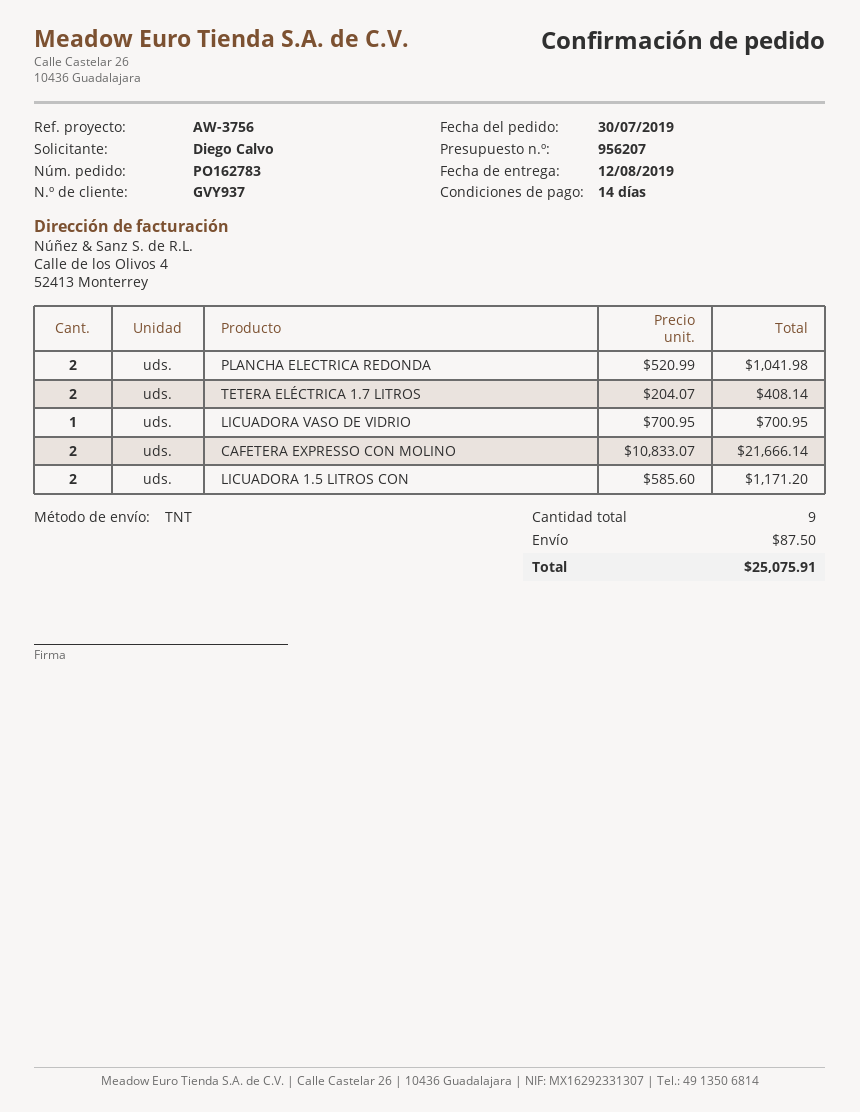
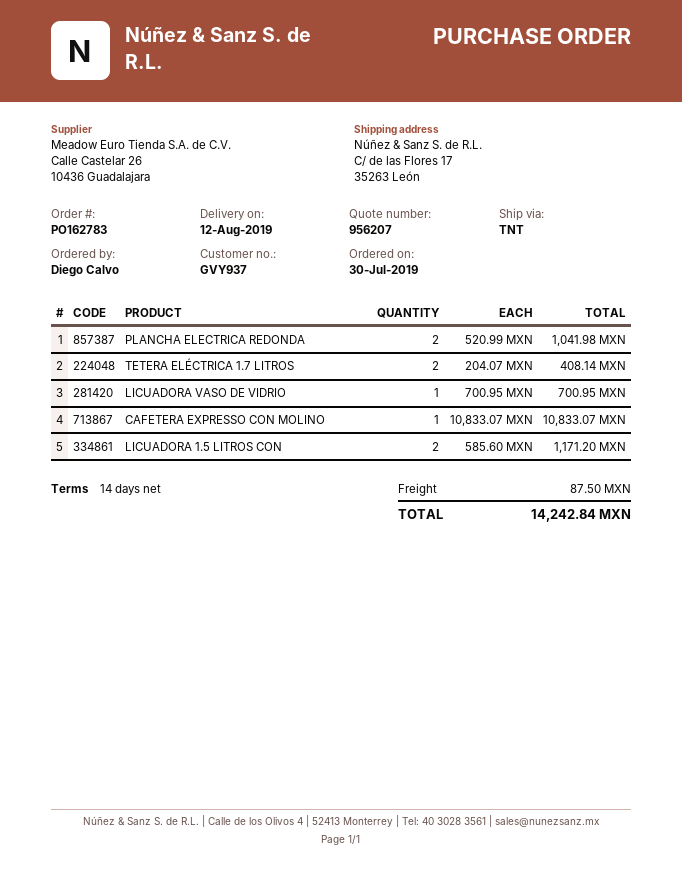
CAFETERA EXPRESSO CON MOLINO: 2 x 10833.07 = 21666.14 -> 1 x 10833.07 = 10833.07
total: 25075.91 -> 14242.84

